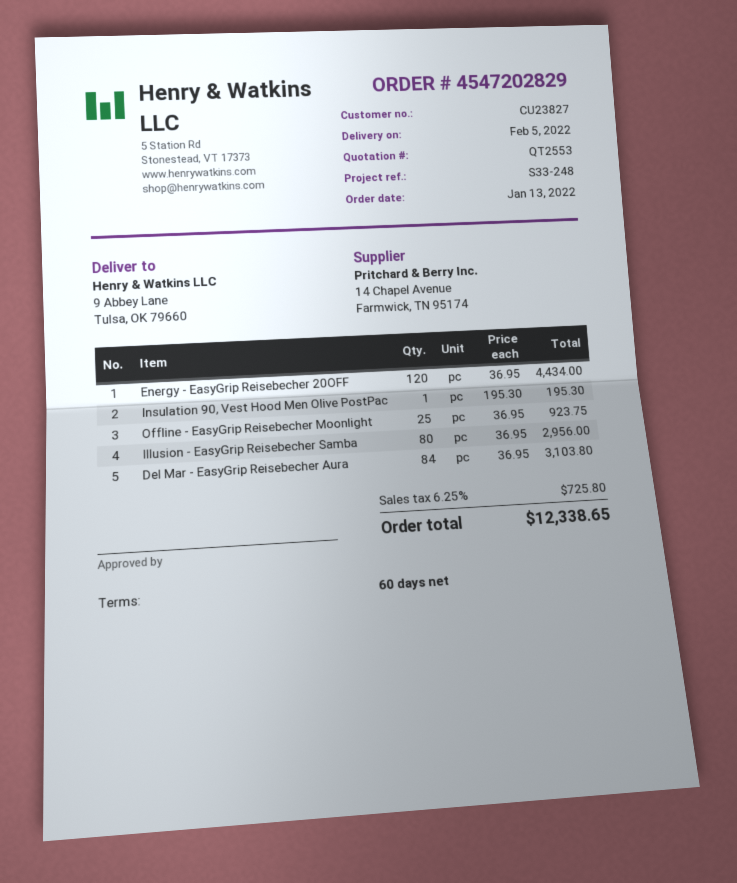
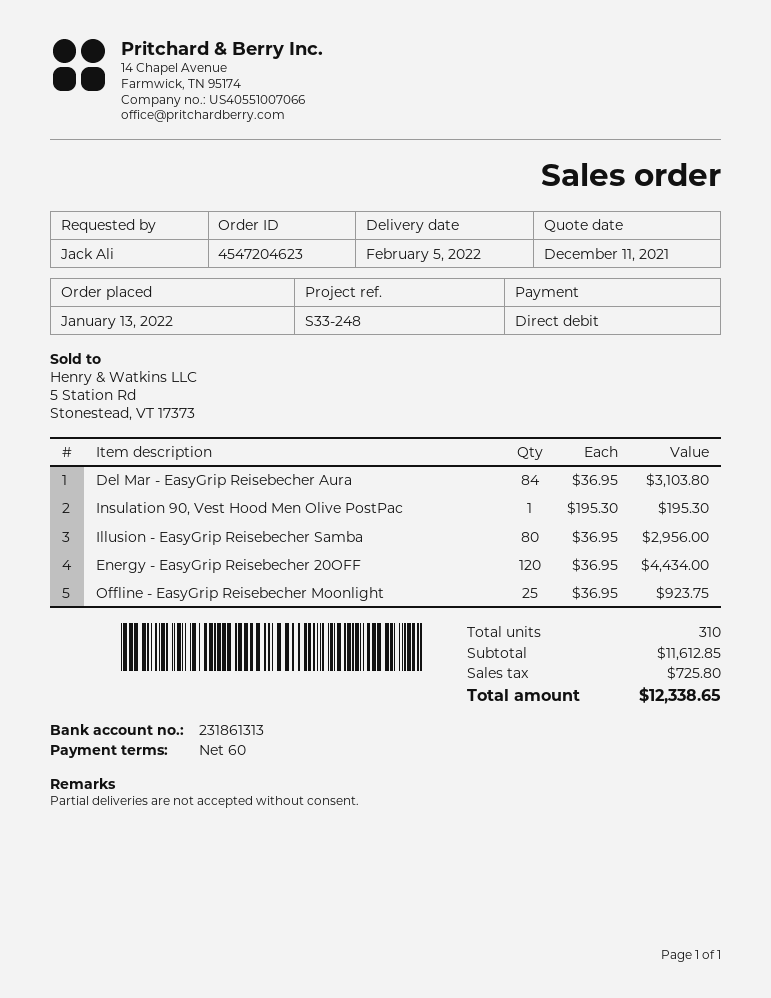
order number: 4547202829 -> 4547204623

